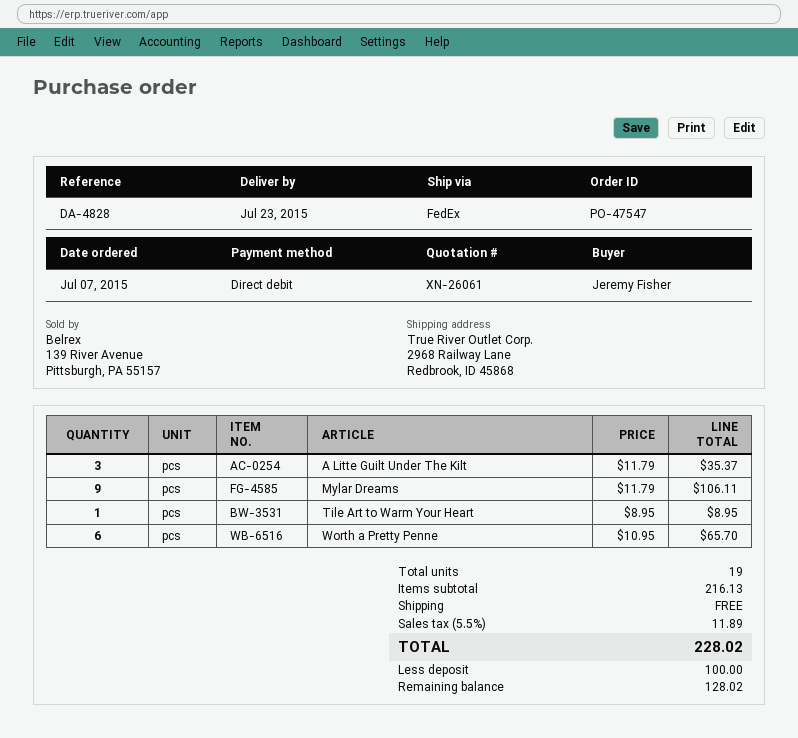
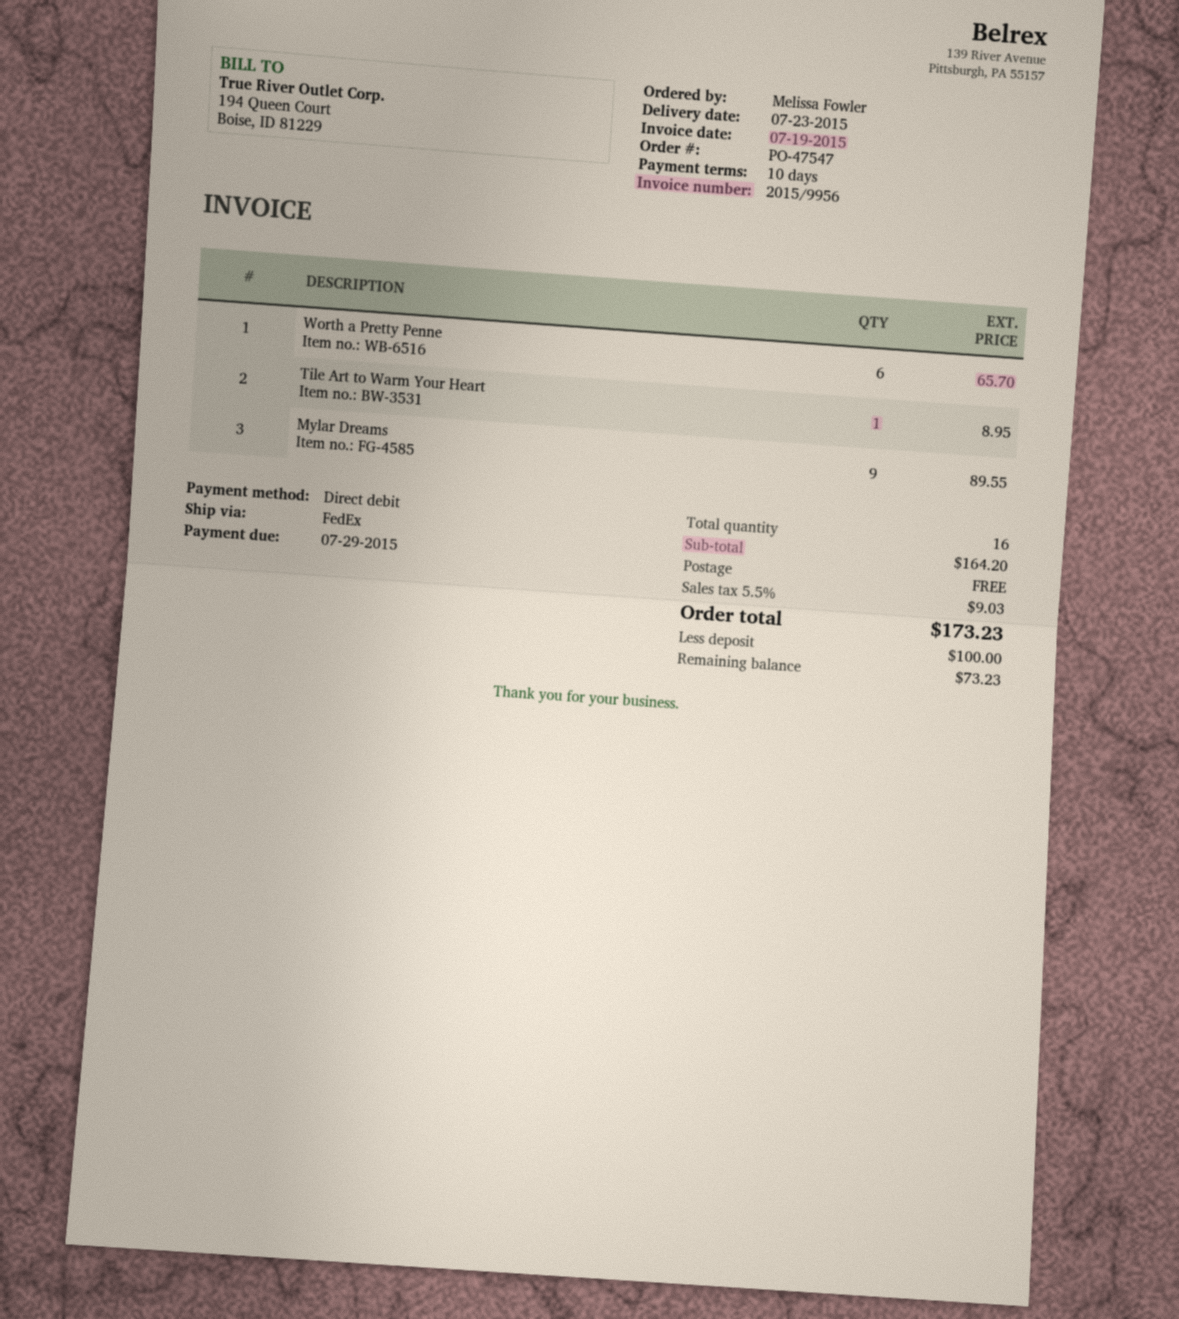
ordered by: Jeremy Fisher -> Melissa Fowler
A Litte Guilt Under The Kilt: 3 for 35.37 -> none
Mylar Dreams: 9 for 106.11 -> 9 for 89.55
total quantity: 19 -> 16
subtotal: 216.13 -> 164.20
tax: 5.5% = 11.89 -> 5.5% = 9.03
total: 228.02 -> 173.23
balance: 128.02 -> 73.23

